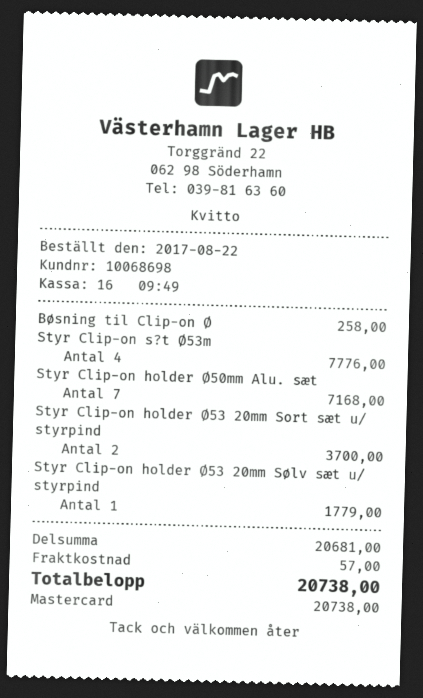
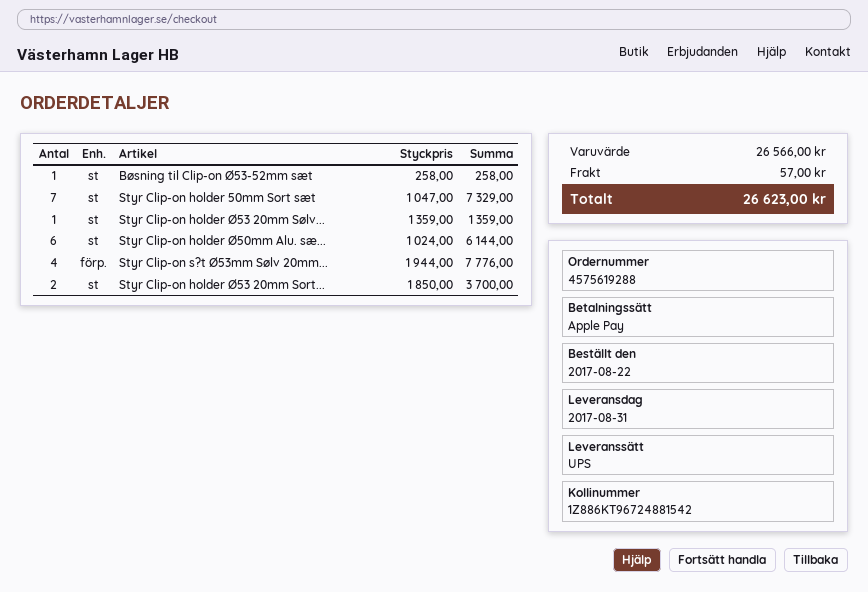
payment method: Mastercard -> Apple Pay
Styr Clip-on holder Ø50mm Alu. sæt: 7 for 7168.00 -> 6 for 6144.00
Styr Clip-on holder Ø53 20mm Sølv sæt u/ styrpind: 1 for 1779.00 -> 1 for 1359.00
Styr Clip-on holder 50mm Sort sæt: none -> 7 for 7329.00
subtotal: 20681.00 -> 26566.00
total: 20738.00 -> 26623.00

